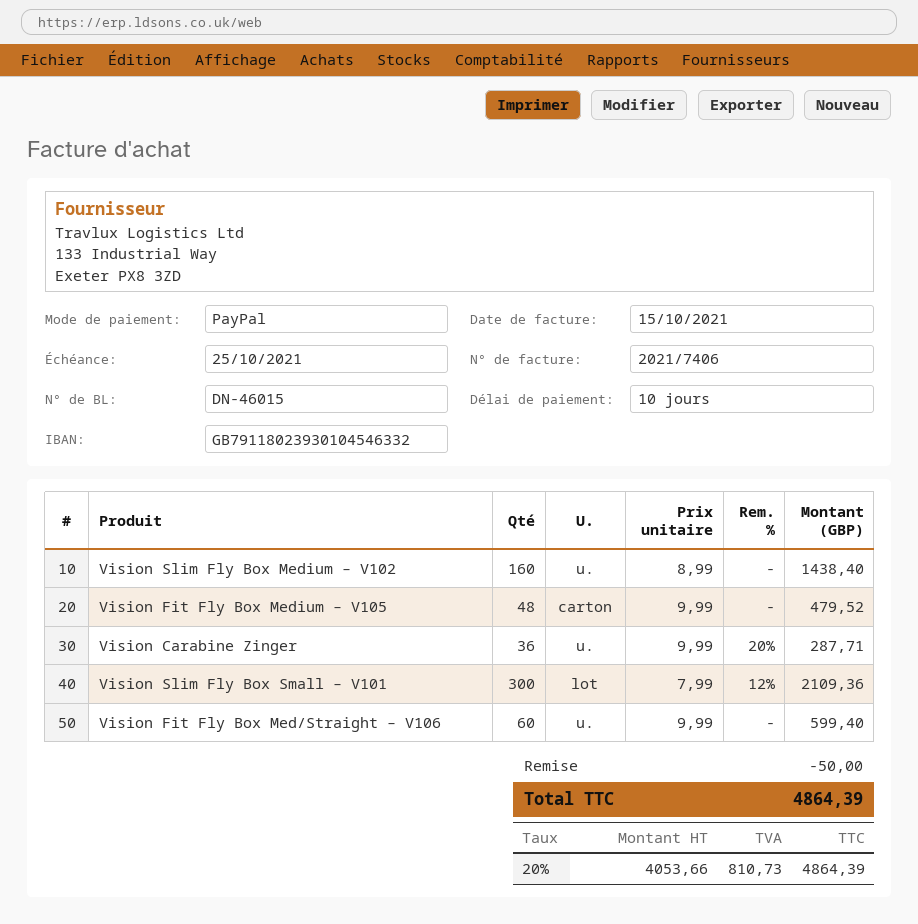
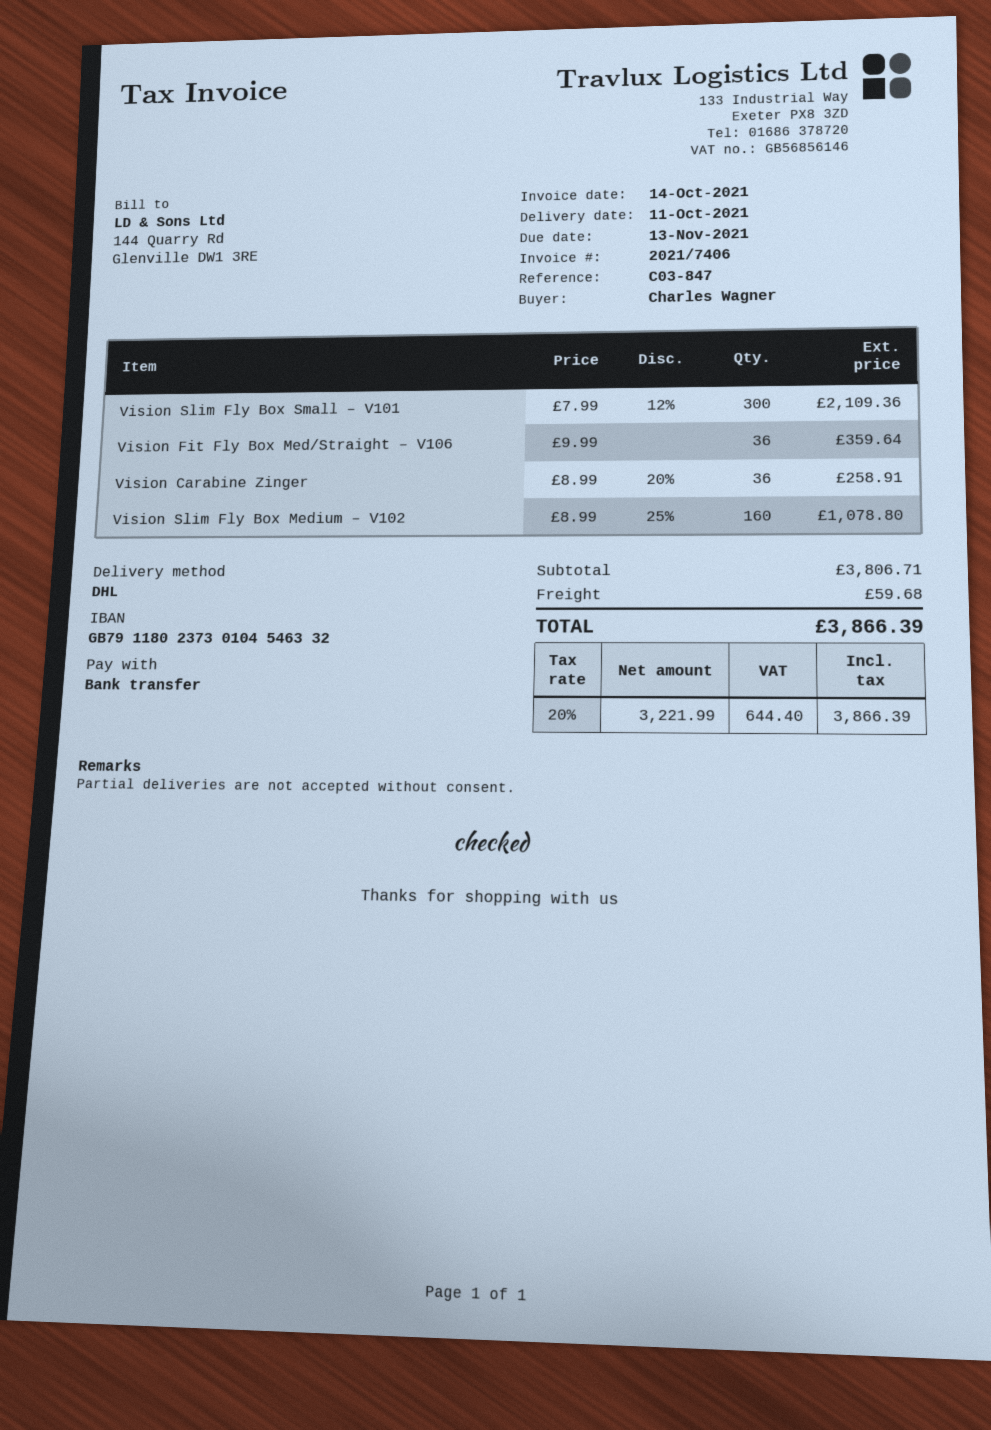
invoice date: 2021-10-15 -> 2021-10-14
due date: 2021-10-25 -> 2021-11-13
payment method: PayPal -> bank transfer
bank account: GB79118023930104546332 -> GB79118023730104546332
Vision Slim Fly Box Medium – V102: 160 x 8.99 = 1438.40 -> 160 x 8.99 - 25% = 1078.80
Vision Fit Fly Box Medium – V105: 48 x 9.99 = 479.52 -> none
Vision Carabine Zinger: 36 x 9.99 - 20% = 287.71 -> 36 x 8.99 - 20% = 258.91
Vision Fit Fly Box Med/Straight – V106: 60 x 9.99 = 599.40 -> 36 x 9.99 = 359.64
discount: 50.00 -> none
shipping: none -> 59.68
net: 4053.66 -> 3221.99
tax: 20% = 810.73 -> 20% = 644.40
total: 4864.39 -> 3866.39

